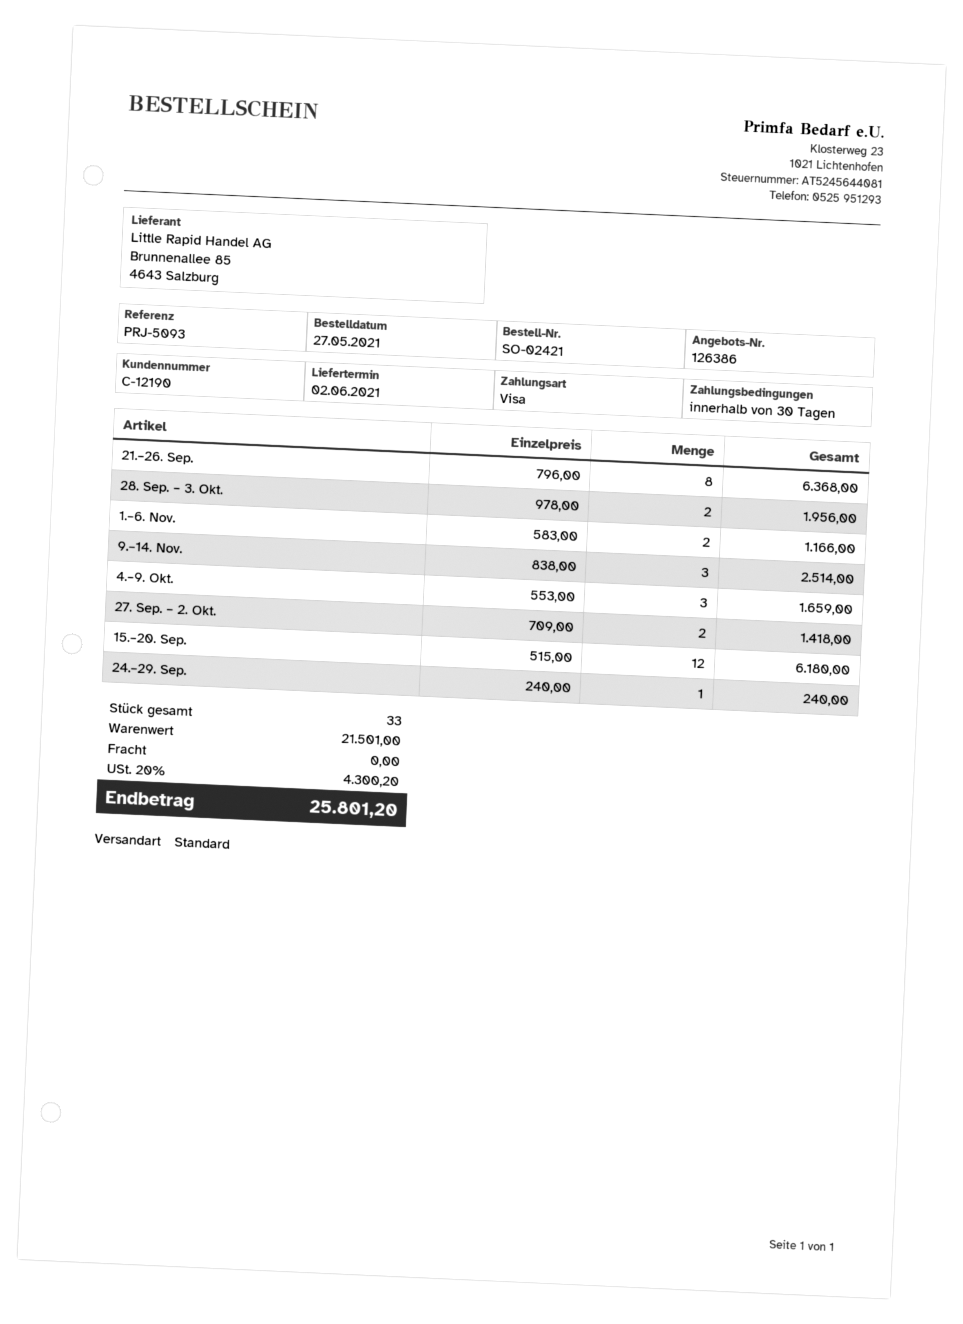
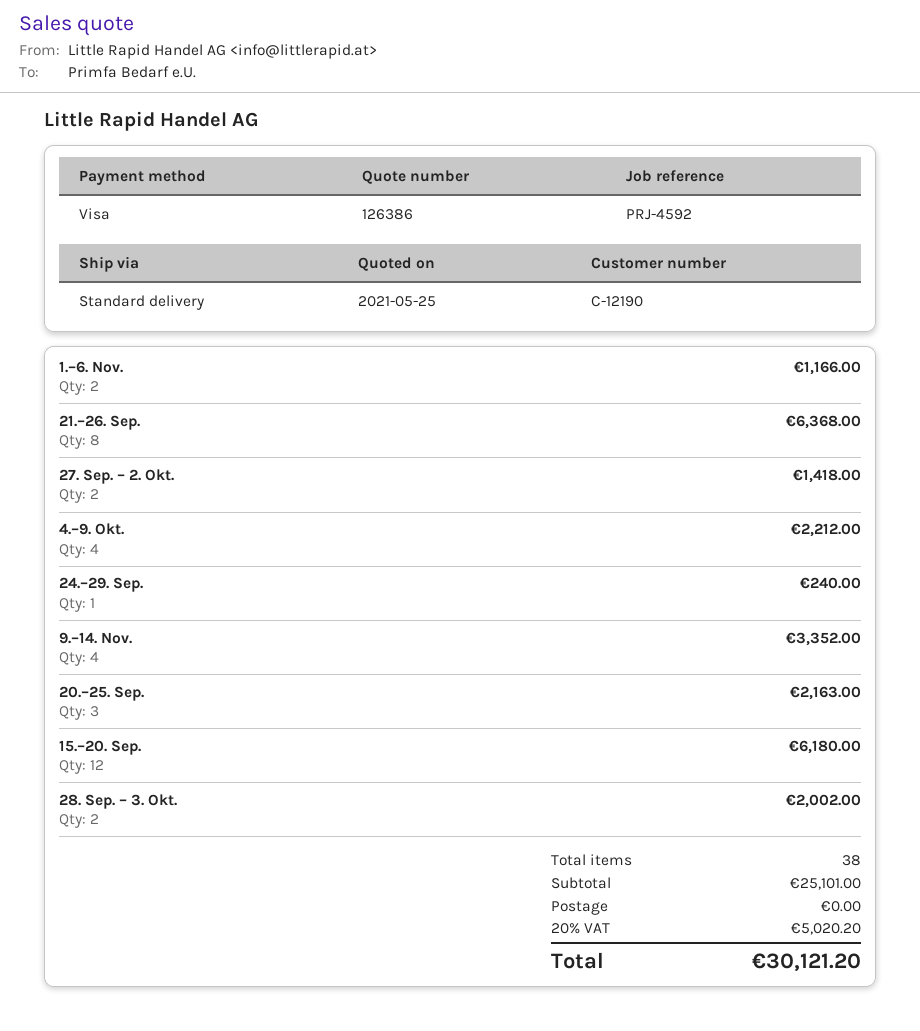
reference: PRJ-5093 -> PRJ-4592
28. Sep. – 3. Okt.: 2 for 1956.00 -> 2 for 2002.00
9.–14. Nov.: 3 for 2514.00 -> 4 for 3352.00
4.–9. Okt.: 3 for 1659.00 -> 4 for 2212.00
20.–25. Sep.: none -> 3 for 2163.00
total quantity: 33 -> 38
subtotal: 21501.00 -> 25101.00
tax: 20% = 4300.20 -> 20% = 5020.20
total: 25801.20 -> 30121.20

